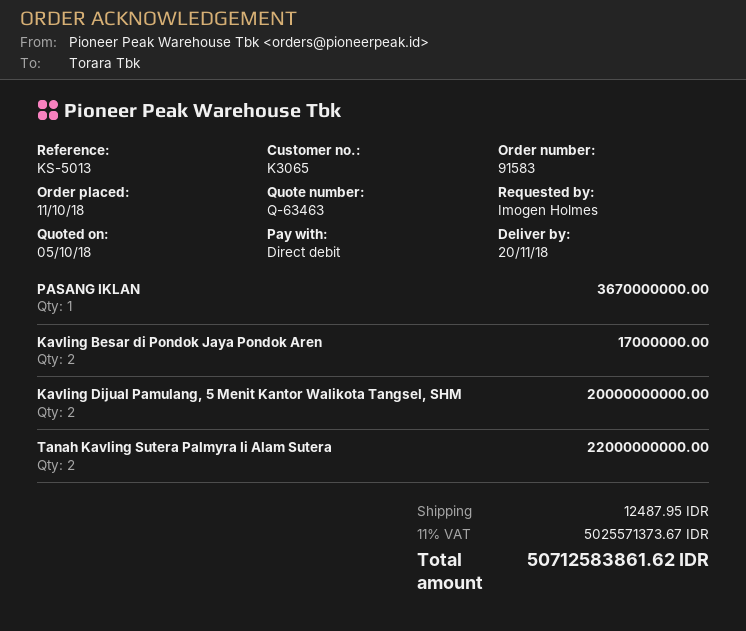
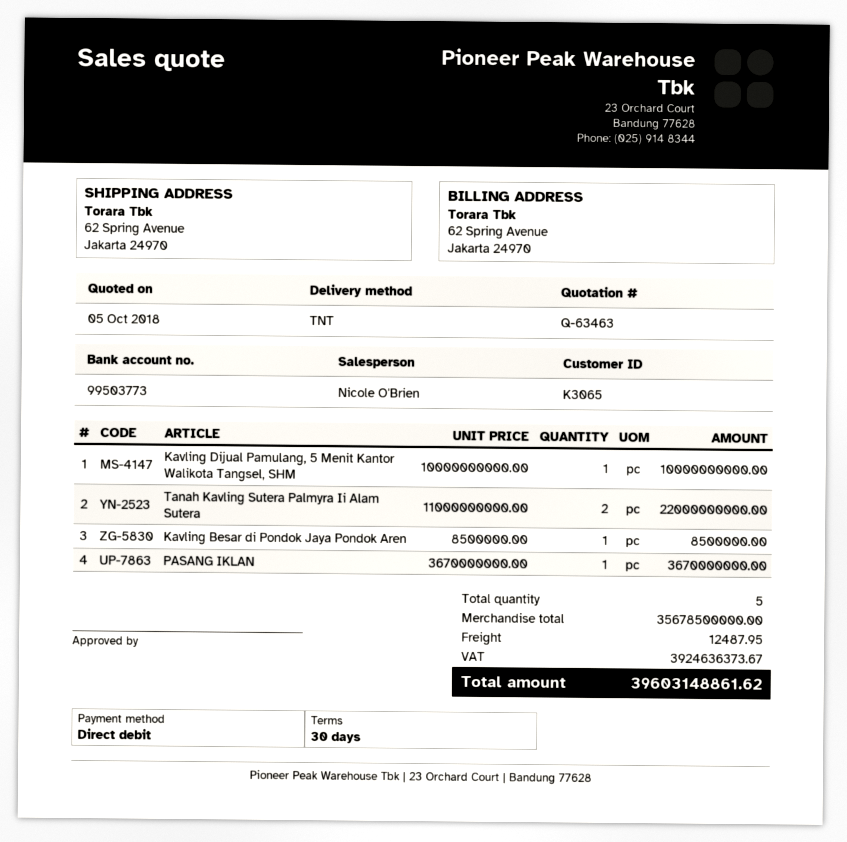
Kavling Besar di Pondok Jaya Pondok Aren: 2 for 17000000.00 -> 1 for 8500000.00
Kavling Dijual Pamulang, 5 Menit Kantor Walikota Tangsel, SHM: 2 for 20000000000.00 -> 1 for 10000000000.00
tax: 5025571373.67 -> 3924636373.67
total: 50712583861.62 -> 39603148861.62

